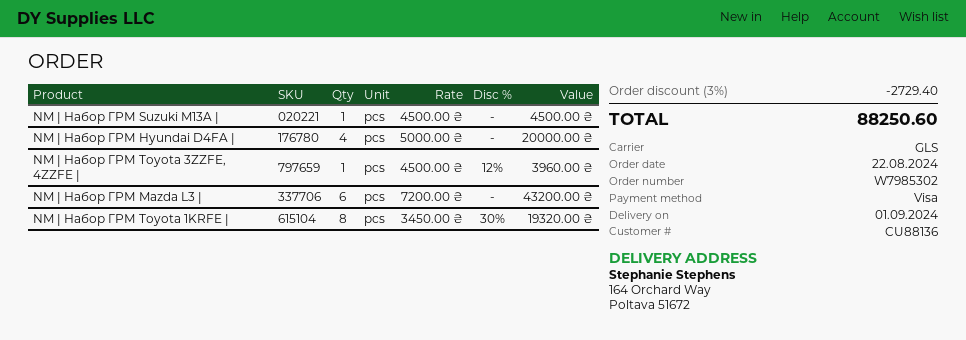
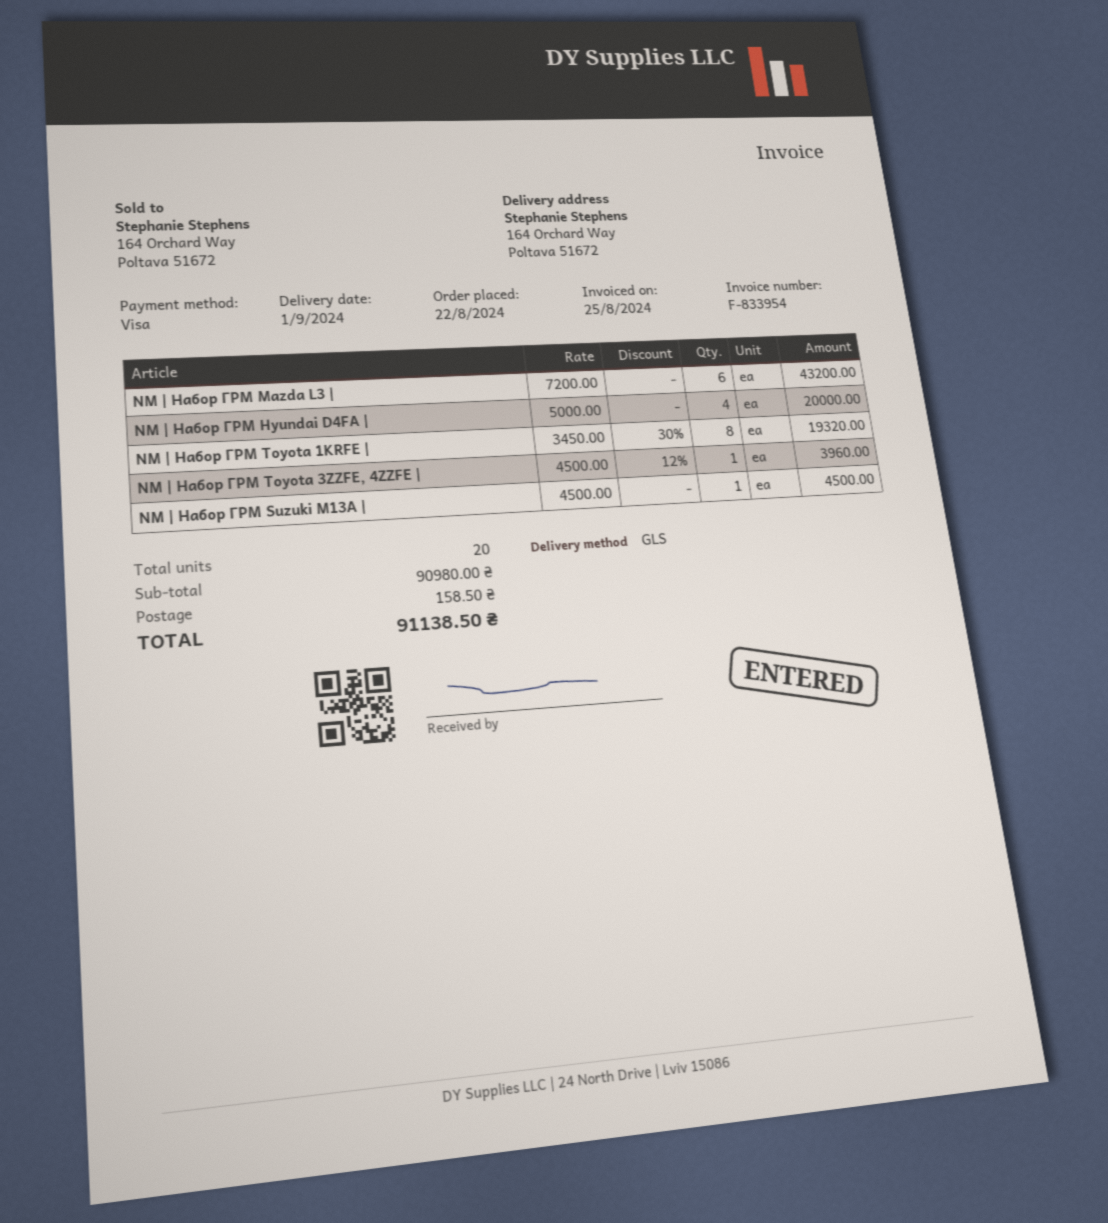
discount: 3% = 2729.40 -> none
shipping: none -> 158.50
total: 88250.60 -> 91138.50

